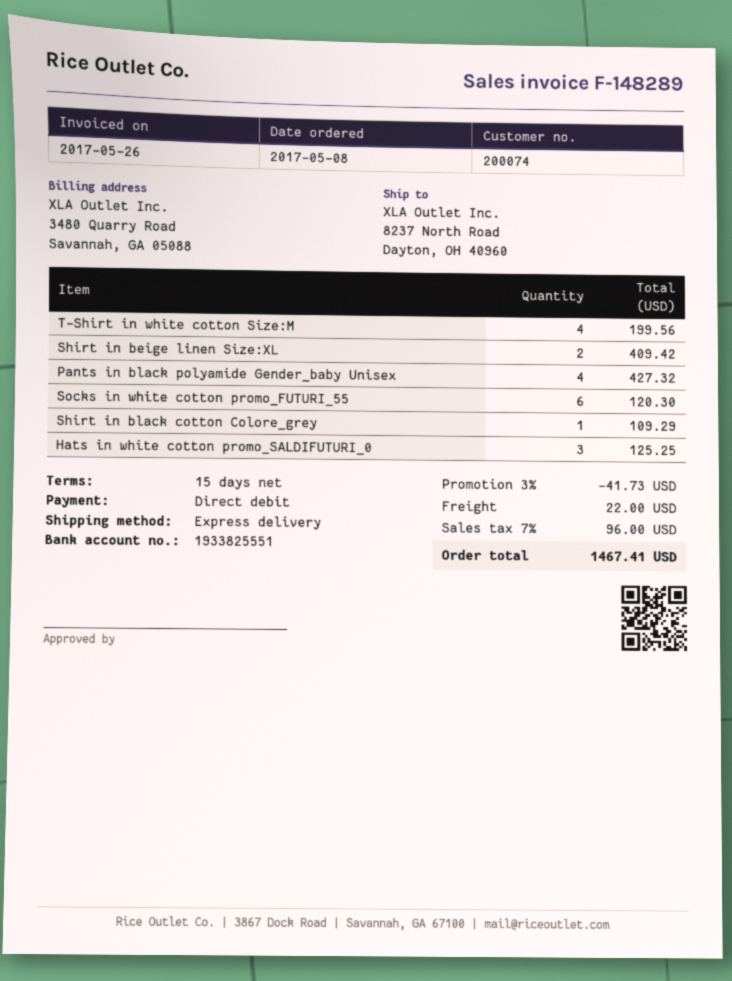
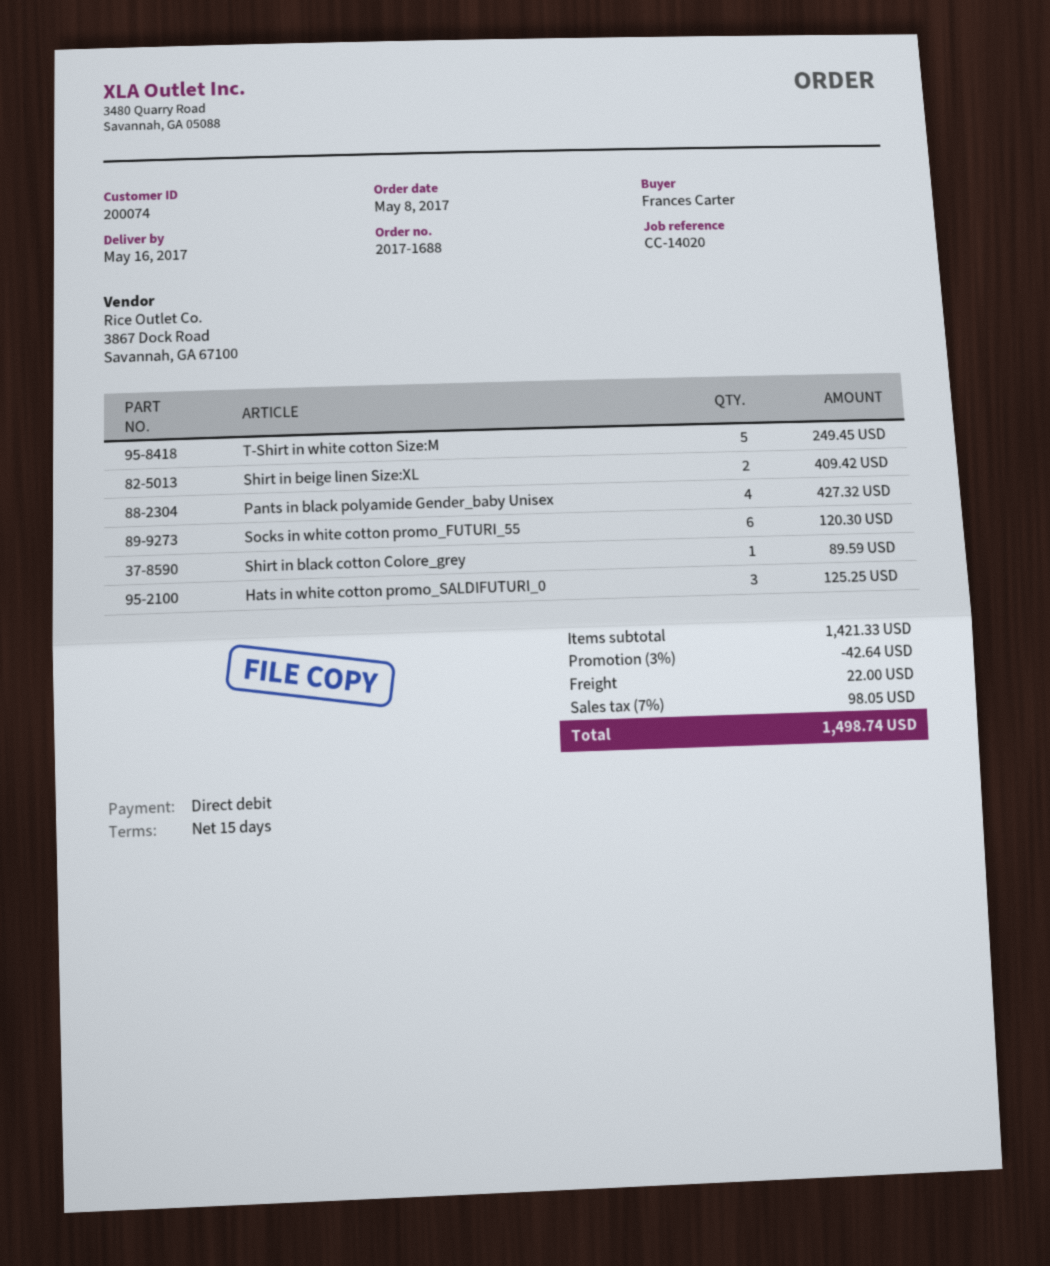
T-Shirt in white cotton Size:M: 4 for 199.56 -> 5 for 249.45
Shirt in black cotton Colore_grey: 1 for 109.29 -> 1 for 89.59
discount: 3% = 41.73 -> 3% = 42.64
tax: 7% = 96.00 -> 7% = 98.05
total: 1467.41 -> 1498.74

